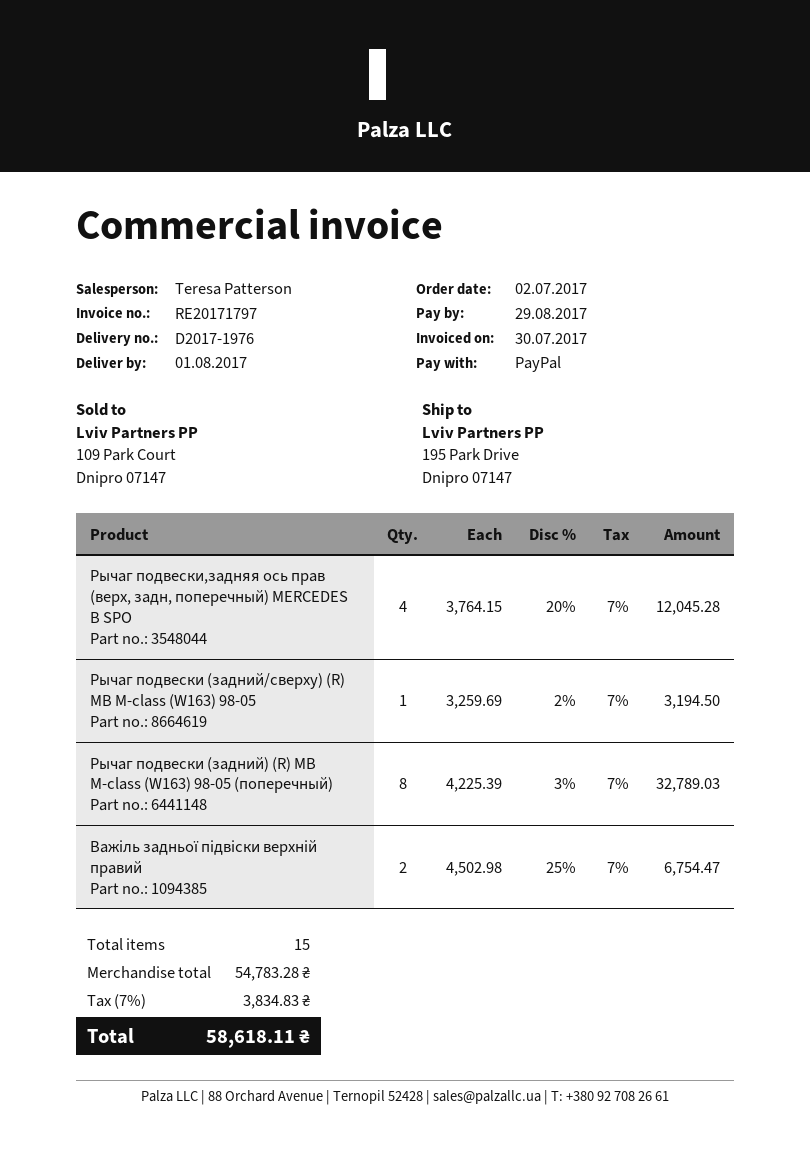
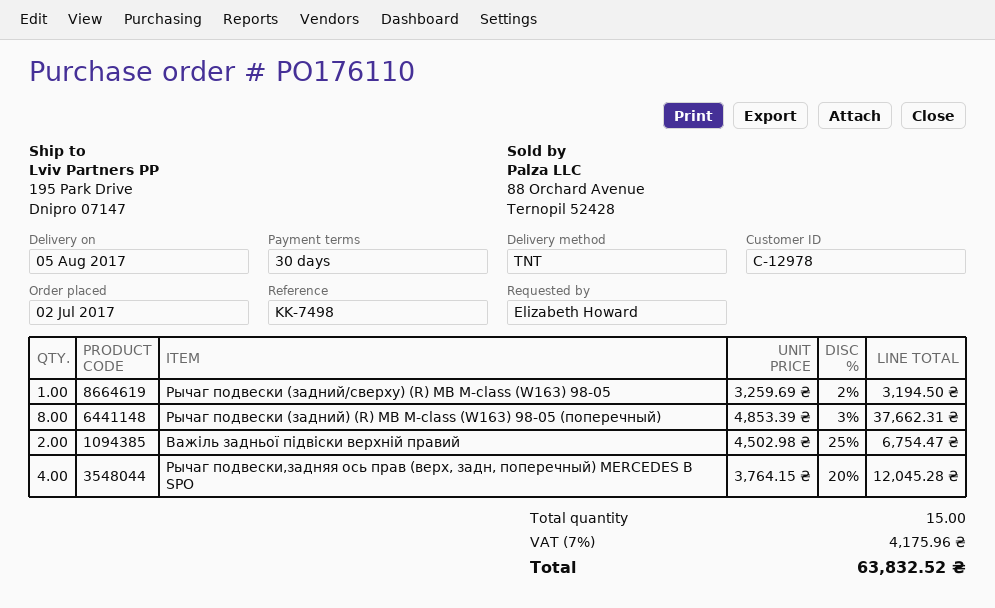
delivery date: 2017-08-01 -> 2017-08-05
Рычаг подвески (задний) (R) MB M-class (W163) 98-05 (поперечный): 8 x 4225.39 - 3% = 32789.03 -> 8 x 4853.39 - 3% = 37662.31
tax: 7% = 3834.83 -> 7% = 4175.96
total: 58618.11 -> 63832.52

